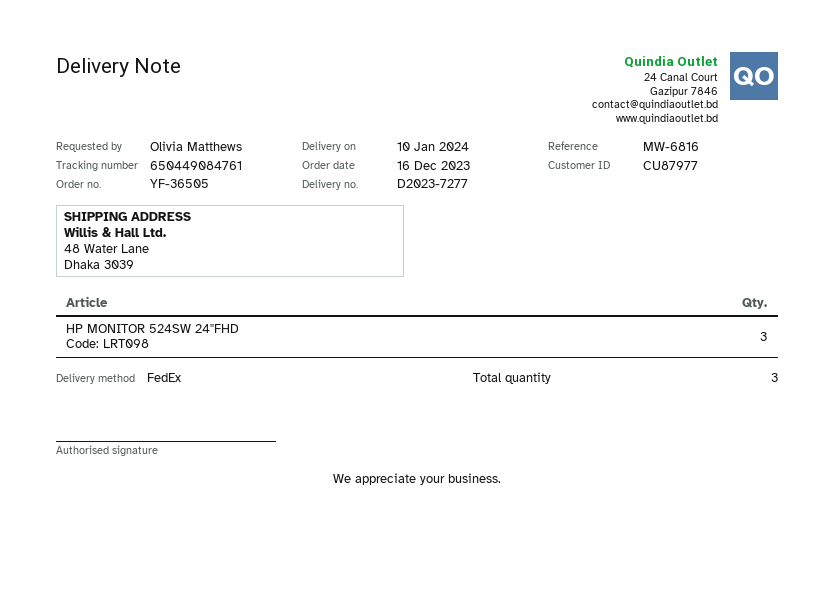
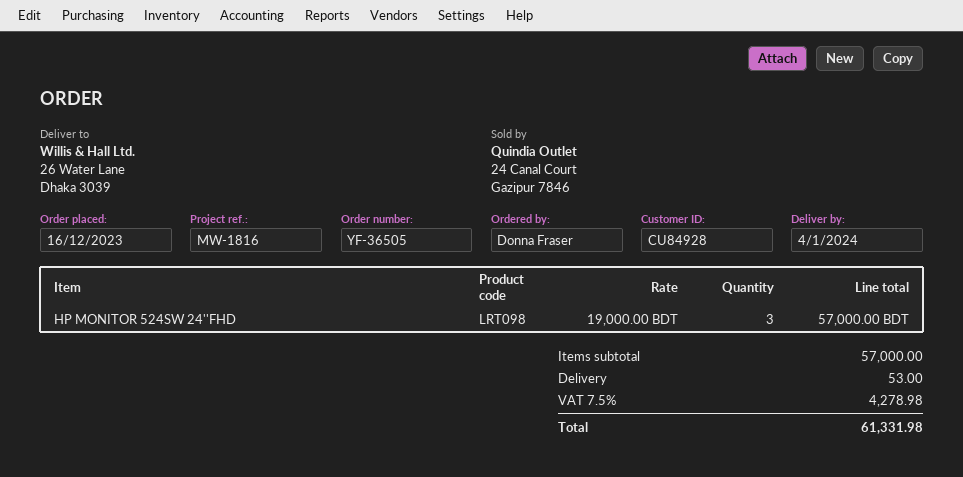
delivery date: 2024-01-10 -> 2024-01-04
customer number: CU87977 -> CU84928
reference: MW-6816 -> MW-1816
ordered by: Olivia Matthews -> Donna Fraser
ship to: 48 Water Lane, Dhaka 3039 -> 26 Water Lane, Dhaka 3039

